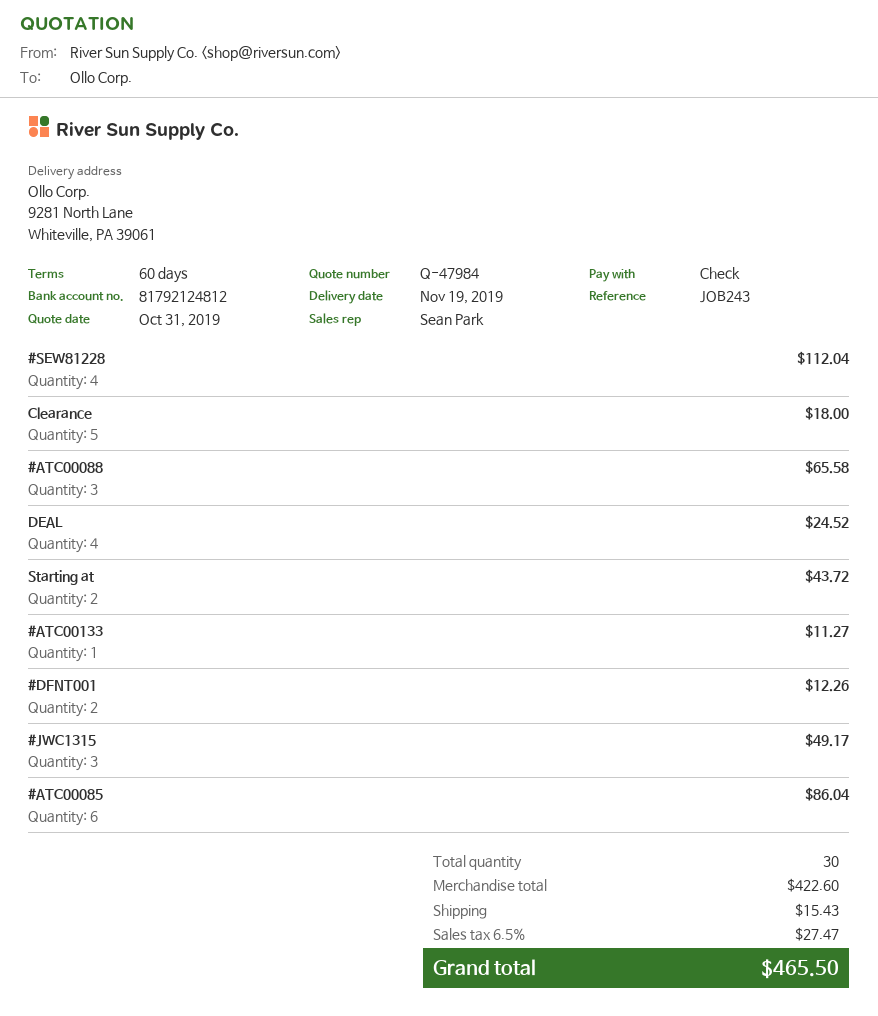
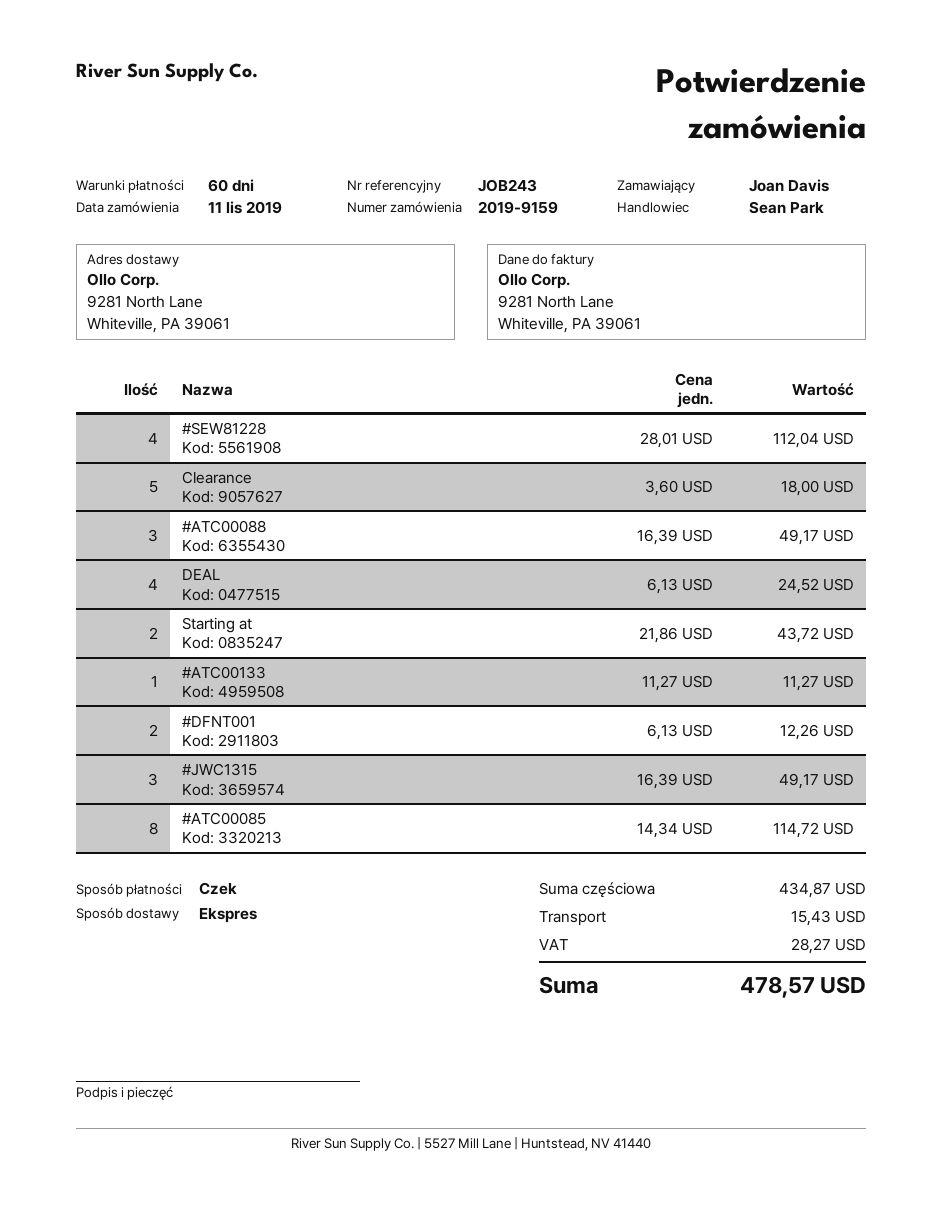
#ATC00088: 3 for 65.58 -> 3 for 49.17
#ATC00085: 6 for 86.04 -> 8 for 114.72
subtotal: 422.60 -> 434.87
tax: 27.47 -> 28.27
total: 465.50 -> 478.57

